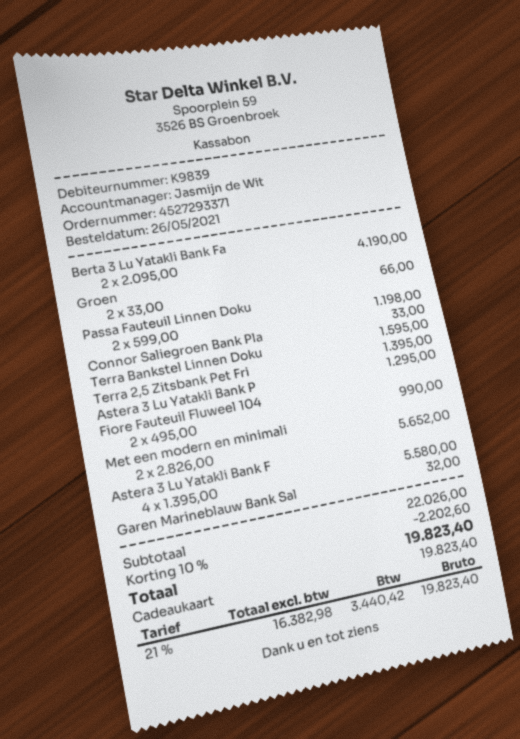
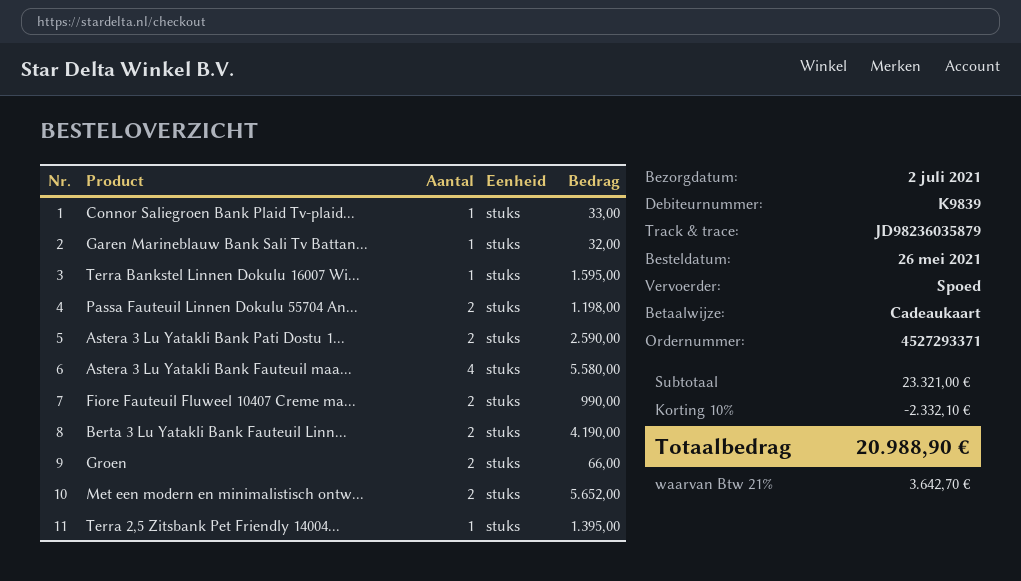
Astera 3 Lu Yatakli Bank P: 1 for 1295.00 -> 2 for 2590.00
subtotal: 22026.00 -> 23321.00
discount: 10% = 2202.60 -> 10% = 2332.10
tax: 21% = 3440.42 -> 21% = 3642.70
total: 19823.40 -> 20988.90

